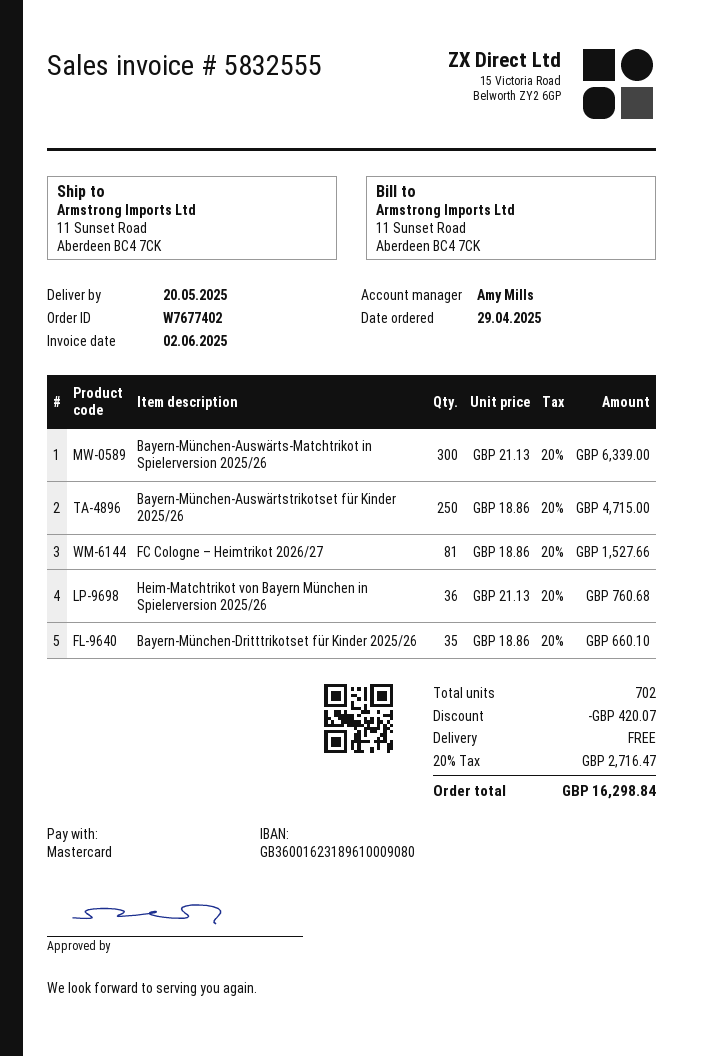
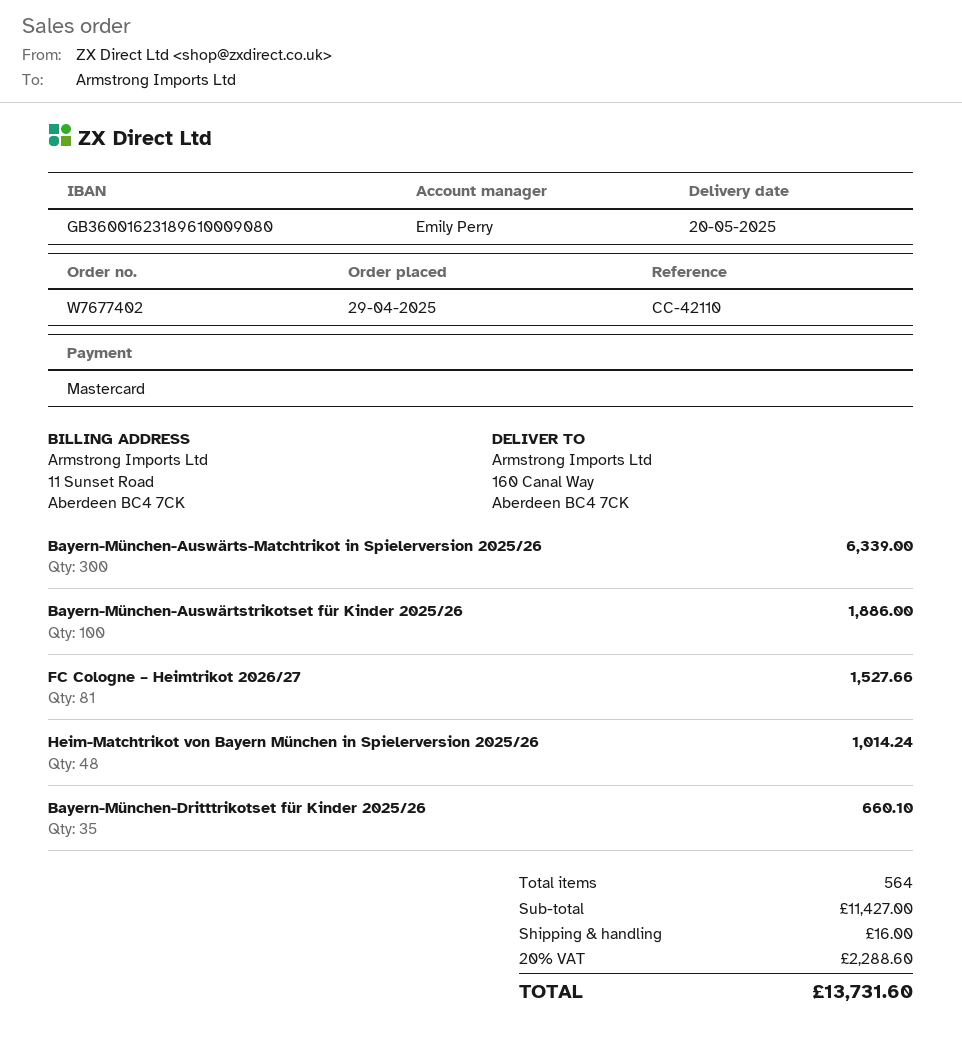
sales rep: Amy Mills -> Emily Perry
ship to: 11 Sunset Road, Aberdeen BC4 7CK -> 160 Canal Way, Aberdeen BC4 7CK
Bayern-München-Auswärtstrikotset für Kinder 2025/26: 250 for 4715.00 -> 100 for 1886.00
Heim-Matchtrikot von Bayern München in Spielerversion 2025/26: 36 for 760.68 -> 48 for 1014.24
total quantity: 702 -> 564
discount: 420.07 -> none
shipping: 0.00 -> 16.00
tax: 20% = 2716.47 -> 20% = 2288.60
total: 16298.84 -> 13731.60

